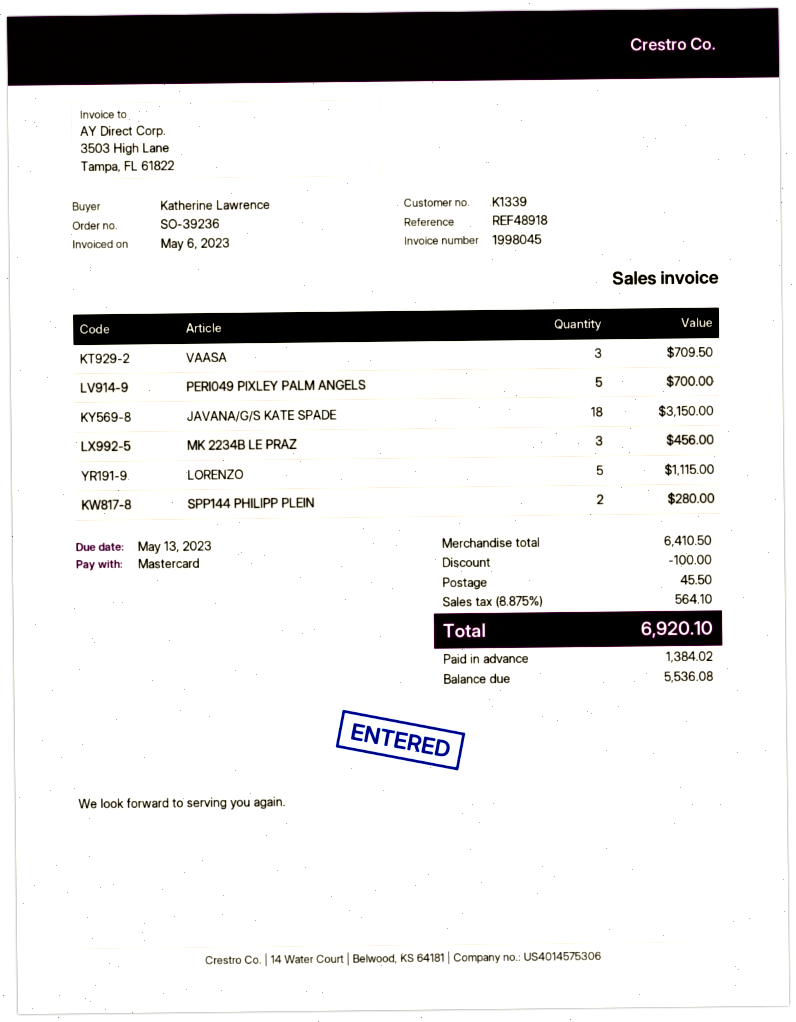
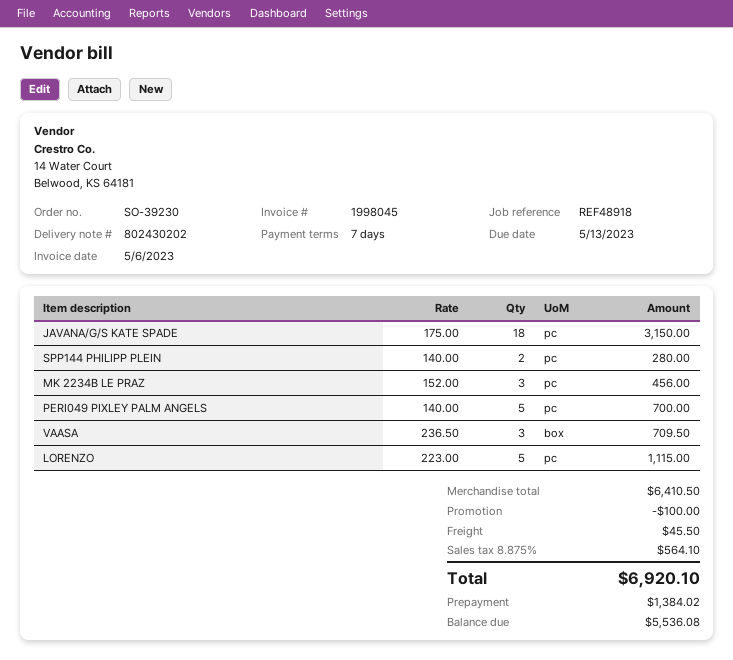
order number: SO-39236 -> SO-39230

